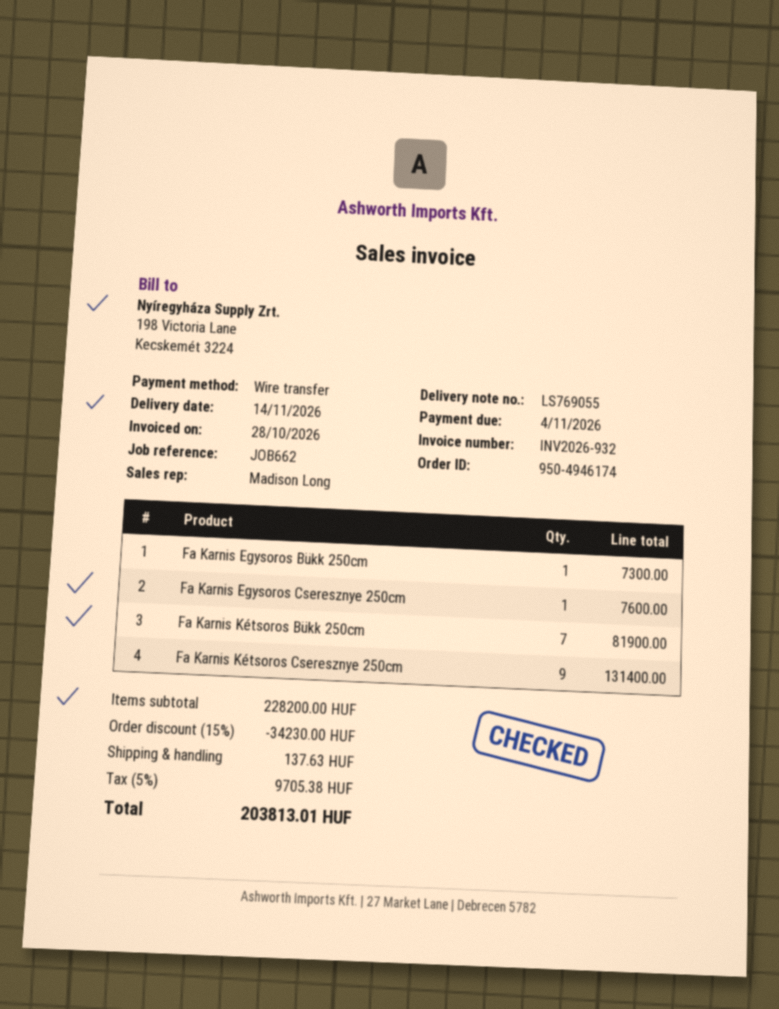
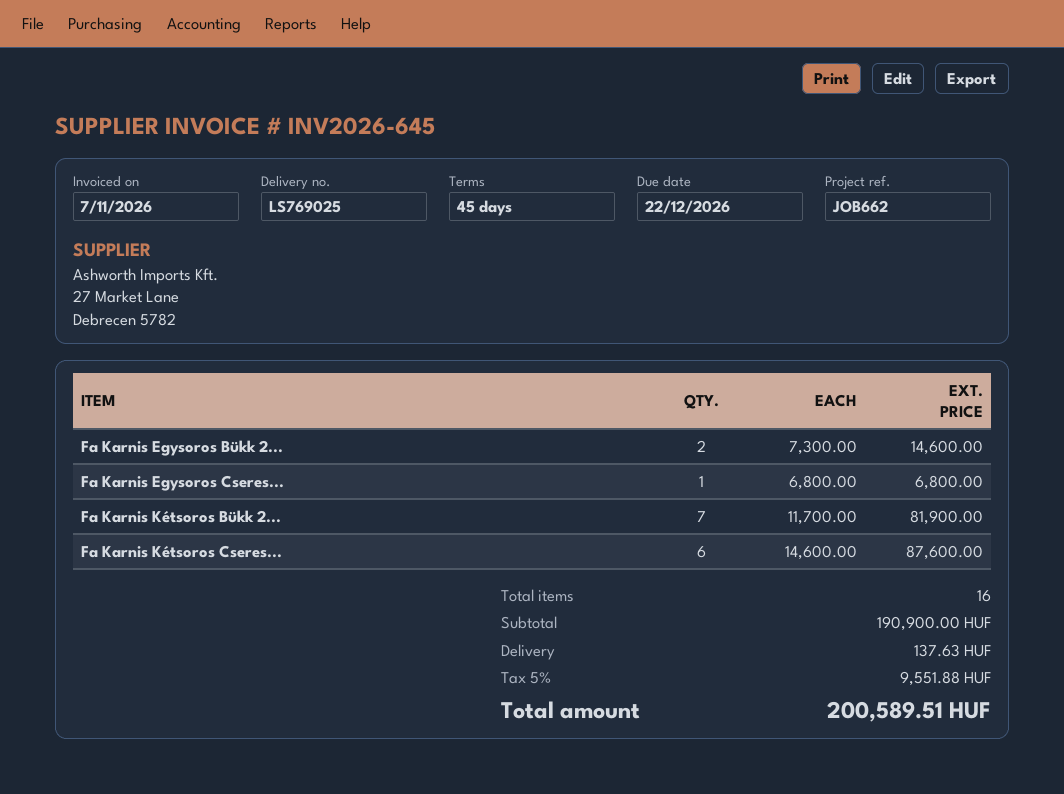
delivery note number: LS769055 -> LS769025
invoice number: INV2026-932 -> INV2026-645
invoice date: 2026-10-28 -> 2026-11-07
due date: 2026-11-04 -> 2026-12-22
Fa Karnis Egysoros Bükk 250cm: 1 for 7300.00 -> 2 for 14600.00
Fa Karnis Egysoros Cseresznye 250cm: 1 for 7600.00 -> 1 for 6800.00
Fa Karnis Kétsoros Cseresznye 250cm: 9 for 131400.00 -> 6 for 87600.00
subtotal: 228200.00 -> 190900.00
discount: 15% = 34230.00 -> none
tax: 5% = 9705.38 -> 5% = 9551.88
total: 203813.01 -> 200589.51

